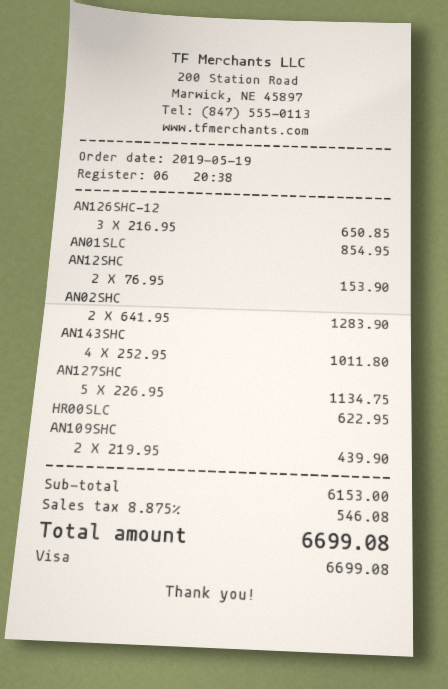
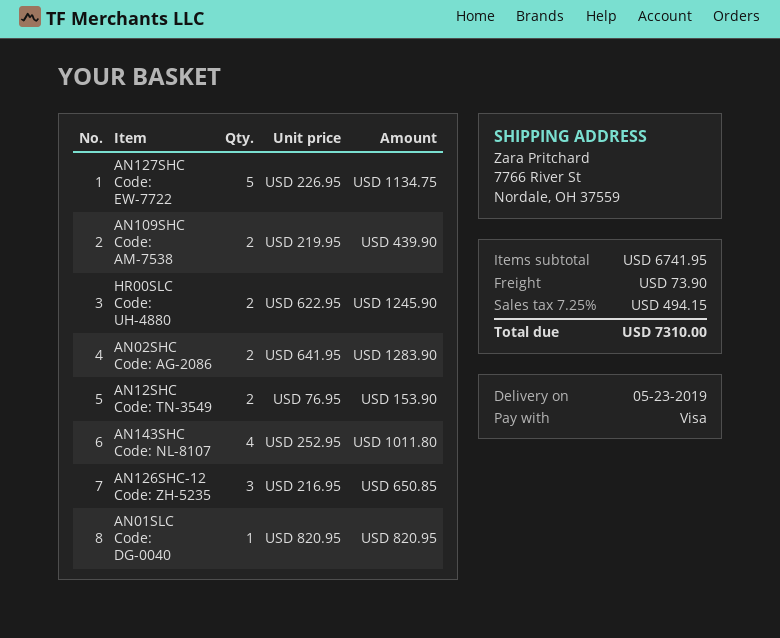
AN01SLC: 1 x 854.95 = 854.95 -> 1 x 820.95 = 820.95
HR00SLC: 1 x 622.95 = 622.95 -> 2 x 622.95 = 1245.90
subtotal: 6153.00 -> 6741.95
shipping: none -> 73.90
tax: 8.875% = 546.08 -> 7.25% = 494.15
total: 6699.08 -> 7310.00

